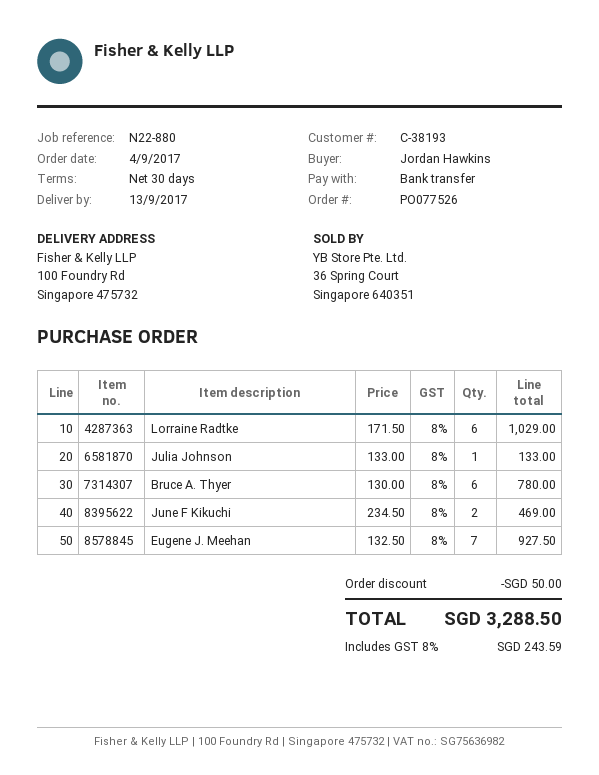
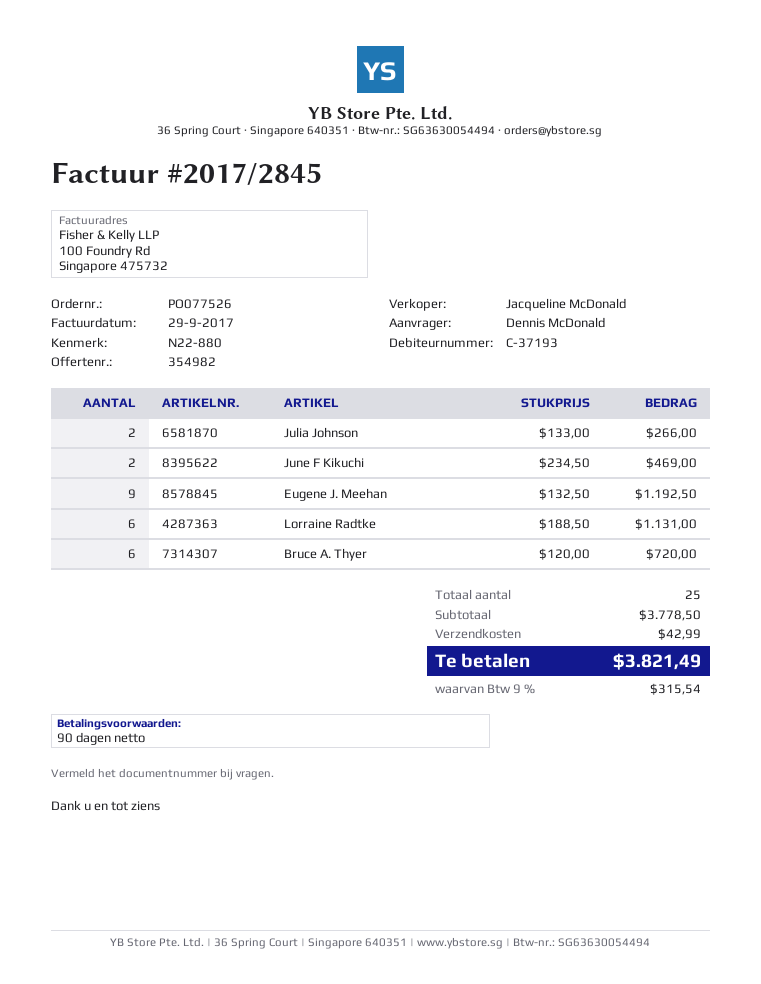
payment terms: 30 days -> 90 days
customer number: C-38193 -> C-37193
ordered by: Jordan Hawkins -> Dennis McDonald
Lorraine Radtke: 6 x 171.50 = 1029.00 -> 6 x 188.50 = 1131.00
Julia Johnson: 1 x 133.00 = 133.00 -> 2 x 133.00 = 266.00
Bruce A. Thyer: 6 x 130.00 = 780.00 -> 6 x 120.00 = 720.00
Eugene J. Meehan: 7 x 132.50 = 927.50 -> 9 x 132.50 = 1192.50
discount: 50.00 -> none
shipping: none -> 42.99
tax: 8% = 243.59 -> 9% = 315.54
total: 3288.50 -> 3821.49

